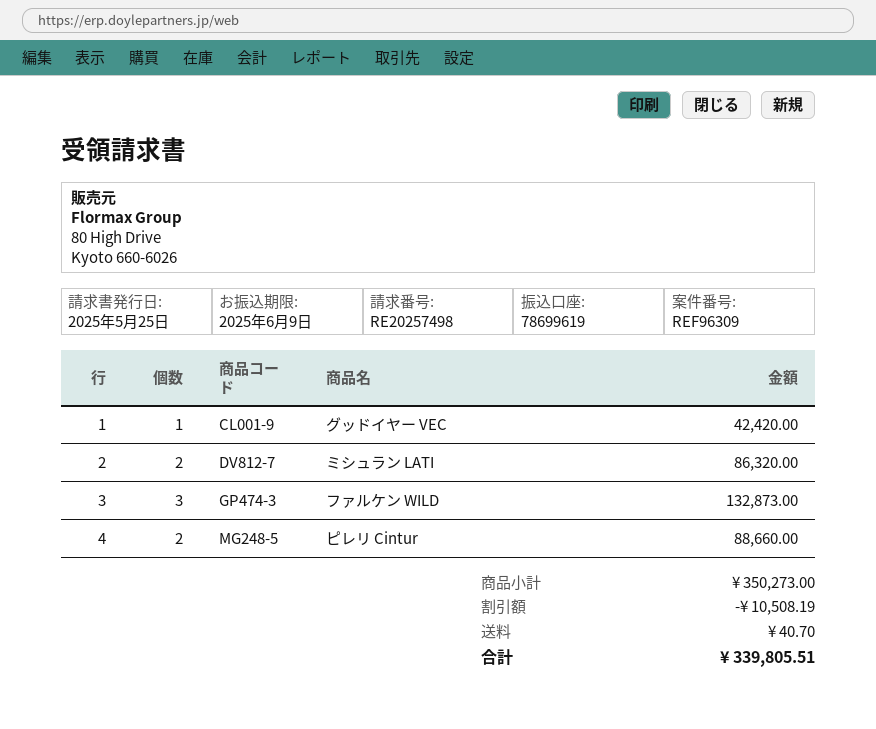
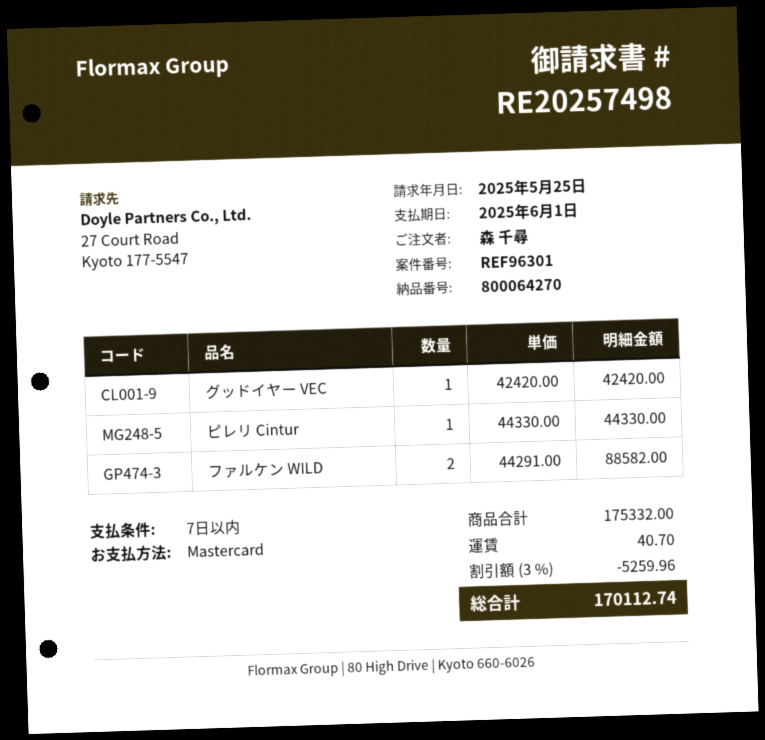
due date: 2025-06-09 -> 2025-06-01
reference: REF96309 -> REF96301
ミシュラン LATI: 2 for 86320.00 -> none
ファルケン WILD: 3 for 132873.00 -> 2 for 88582.00
ピレリ Cintur: 2 for 88660.00 -> 1 for 44330.00
subtotal: 350273.00 -> 175332.00
discount: 10508.19 -> 5259.96
total: 339805.51 -> 170112.74

